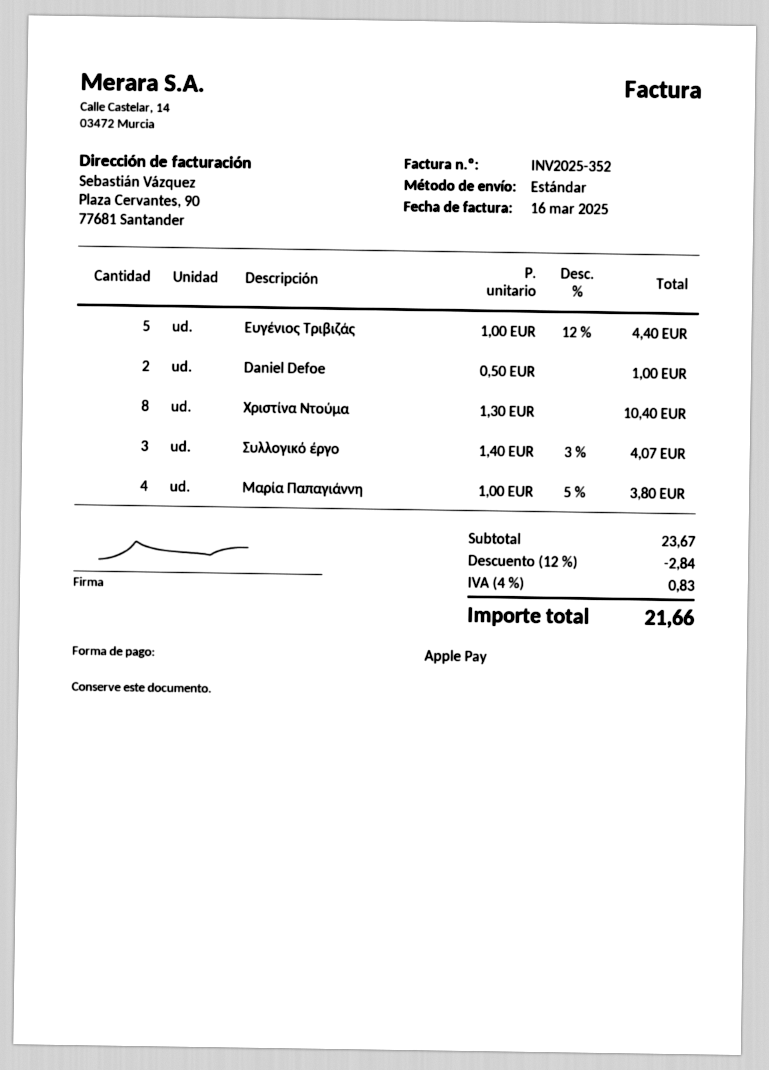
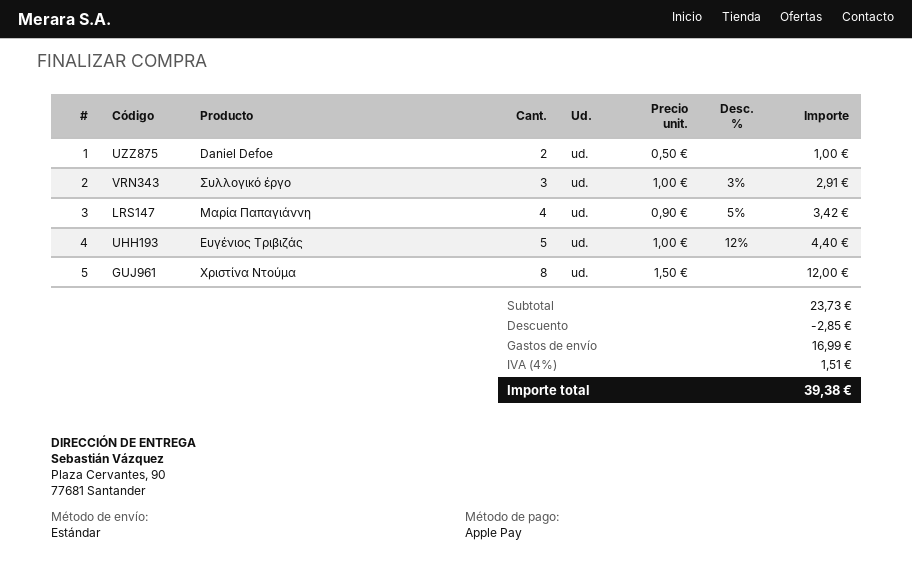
Χριστίνα Ντούμα: 8 x 1.30 = 10.40 -> 8 x 1.50 = 12.00
Συλλογικό έργο: 3 x 1.40 - 3% = 4.07 -> 3 x 1.00 - 3% = 2.91
Μαρία Παπαγιάννη: 4 x 1.00 - 5% = 3.80 -> 4 x 0.90 - 5% = 3.42
subtotal: 23.67 -> 23.73
discount: 2.84 -> 2.85
shipping: none -> 16.99
tax: 4% = 0.83 -> 4% = 1.51
total: 21.66 -> 39.38

